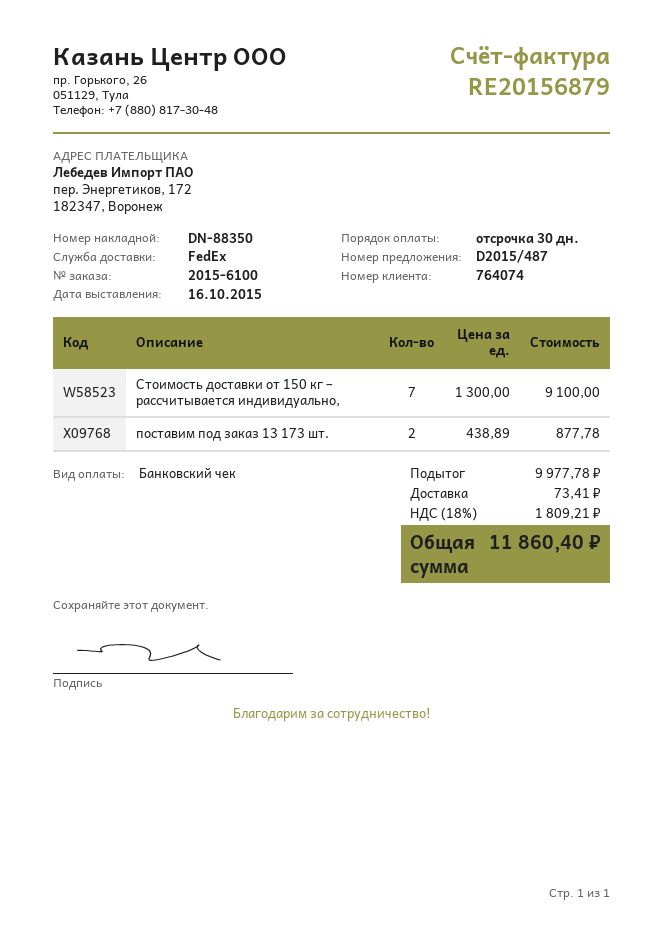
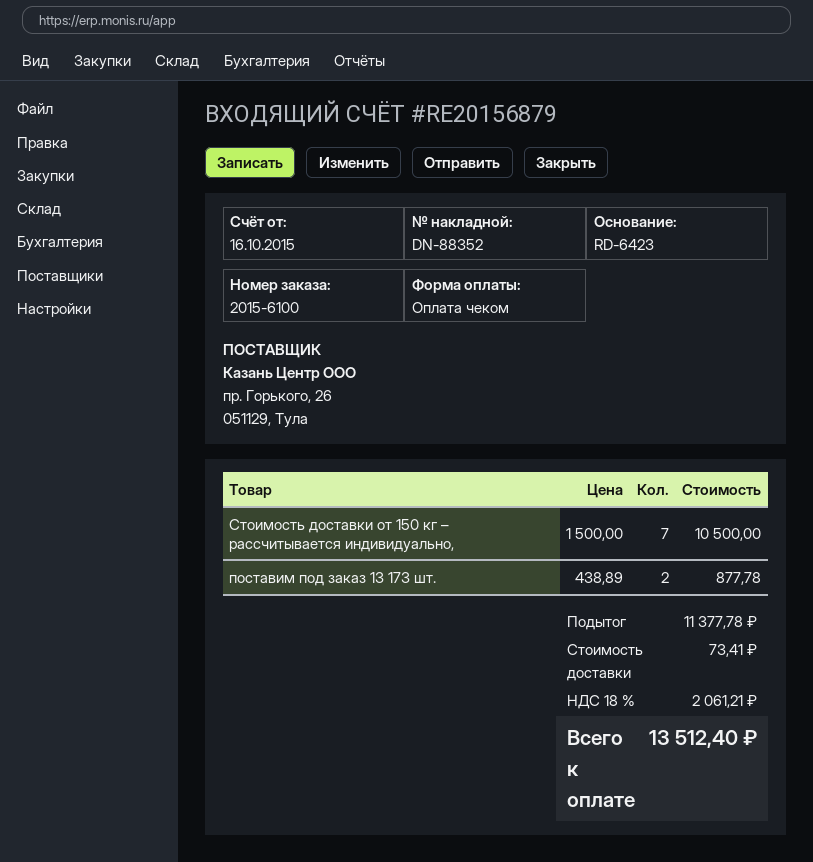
delivery note number: DN-88350 -> DN-88352
Стоимость доставки от 150 кг – рассчитывается индивидуально,: 7 x 1300.00 = 9100.00 -> 7 x 1500.00 = 10500.00
subtotal: 9977.78 -> 11377.78
tax: 18% = 1809.21 -> 18% = 2061.21
total: 11860.40 -> 13512.40

